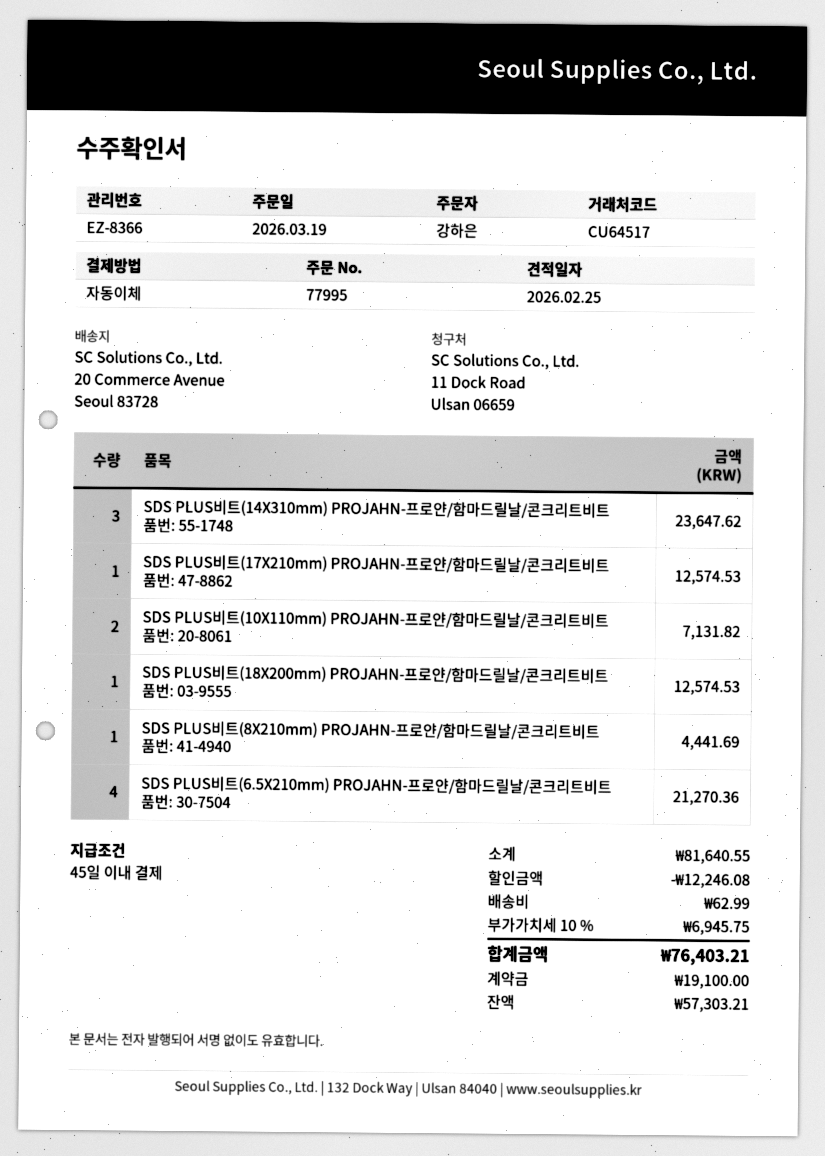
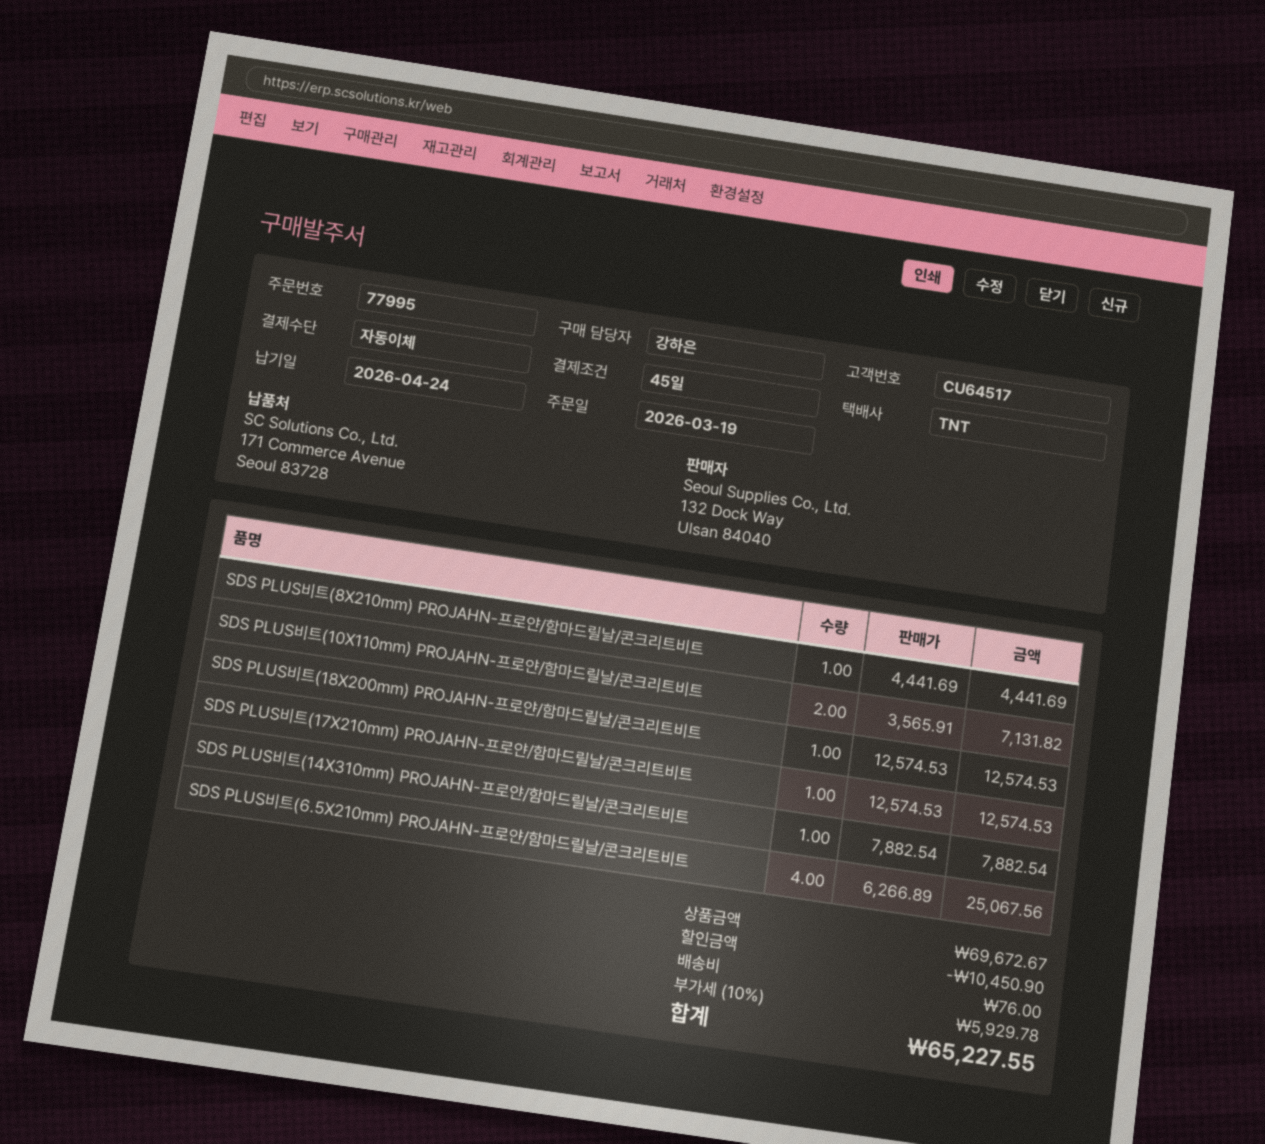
ship to: 20 Commerce Avenue, Seoul 83728 -> 171 Commerce Avenue, Seoul 83728
SDS PLUS비트(14X310mm) PROJAHN-프로얀/함마드릴날/콘크리트비트: 3 for 23647.62 -> 1 for 7882.54
SDS PLUS비트(6.5X210mm) PROJAHN-프로얀/함마드릴날/콘크리트비트: 4 for 21270.36 -> 4 for 25067.56
subtotal: 81640.55 -> 69672.67
discount: 12246.08 -> 10450.90
shipping: 62.99 -> 76.00
tax: 10% = 6945.75 -> 10% = 5929.78
total: 76403.21 -> 65227.55

